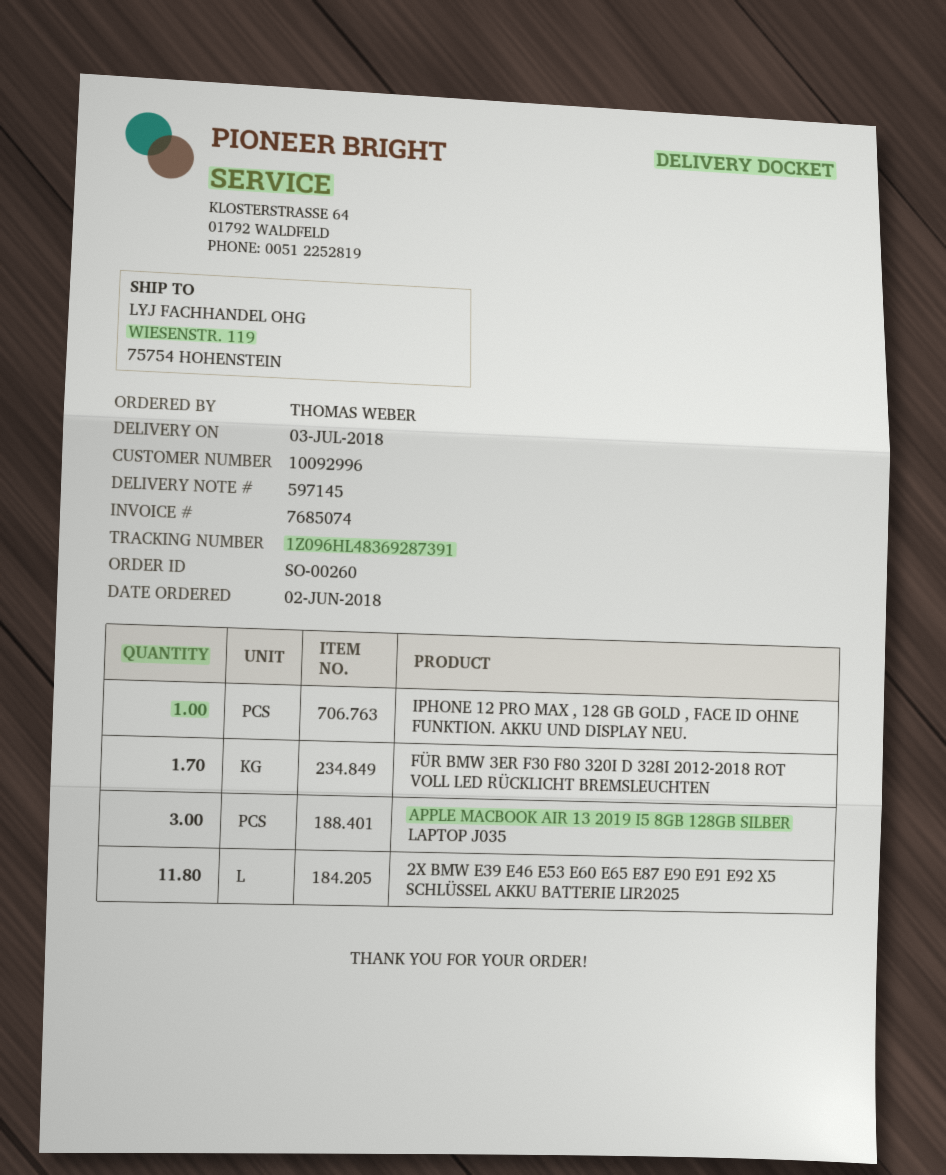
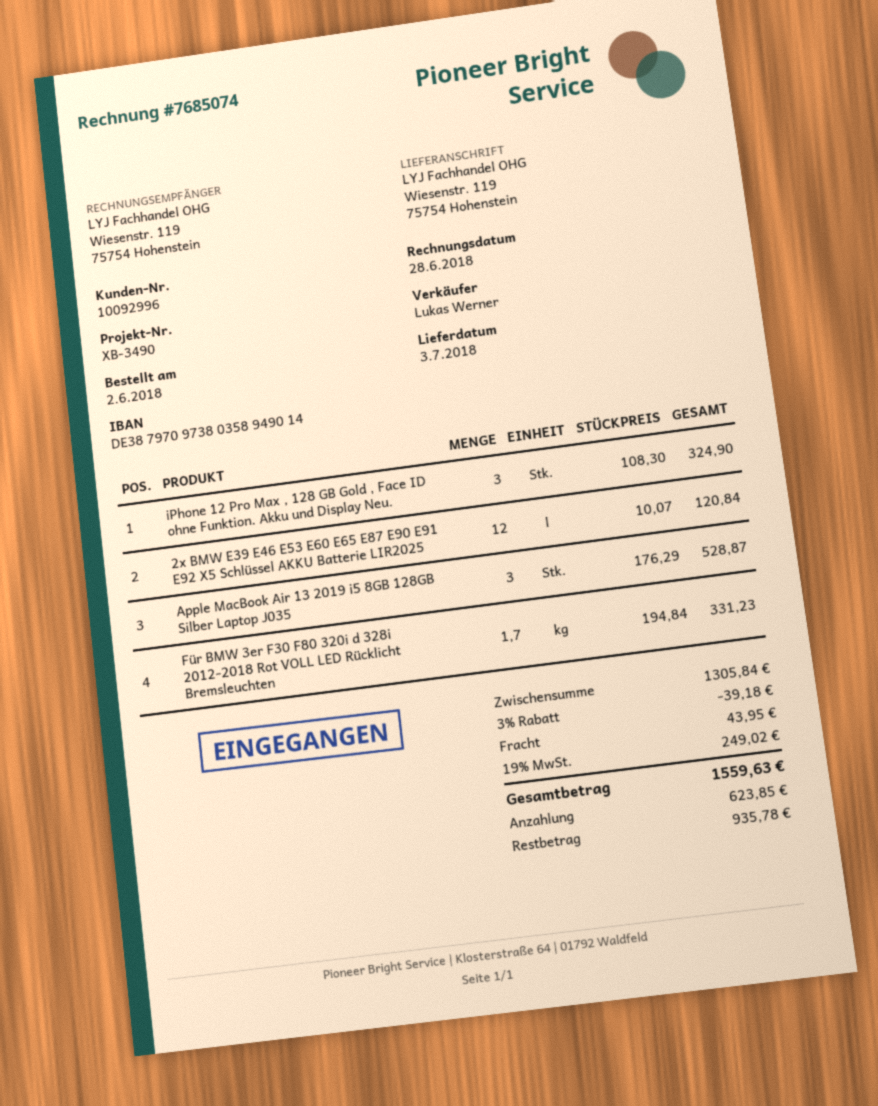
IPHONE 12 PRO MAX , 128 GB GOLD , FACE ID OHNE FUNKTION. AKKU UND DISPLAY NEU.: 1 -> 3
2X BMW E39 E46 E53 E60 E65 E87 E90 E91 E92 X5 SCHLÜSSEL AKKU BATTERIE LIR2025: 11.8 -> 12

